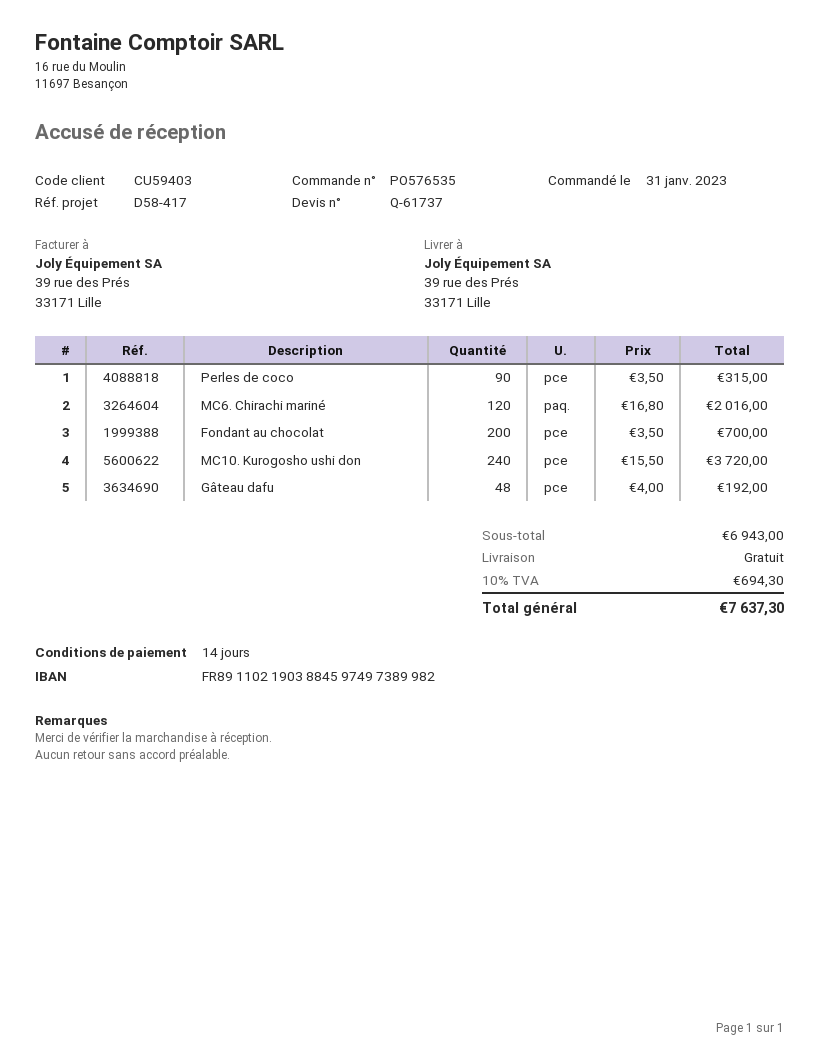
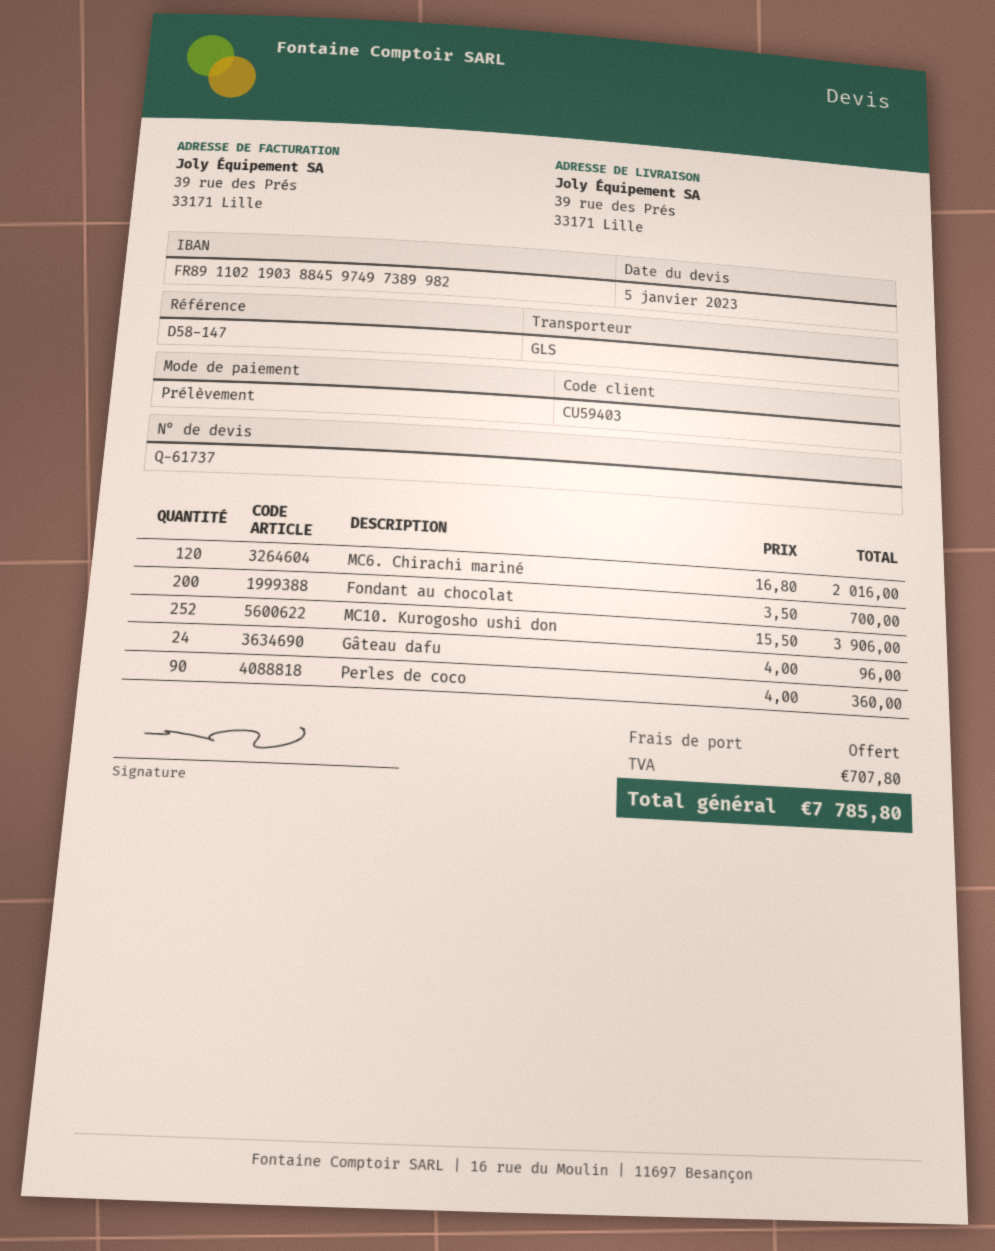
reference: D58-417 -> D58-147
Perles de coco: 90 x 3.50 = 315.00 -> 90 x 4.00 = 360.00
MC10. Kurogosho ushi don: 240 x 15.50 = 3720.00 -> 252 x 15.50 = 3906.00
Gâteau dafu: 48 x 4.00 = 192.00 -> 24 x 4.00 = 96.00
tax: 694.30 -> 707.80
total: 7637.30 -> 7785.80

